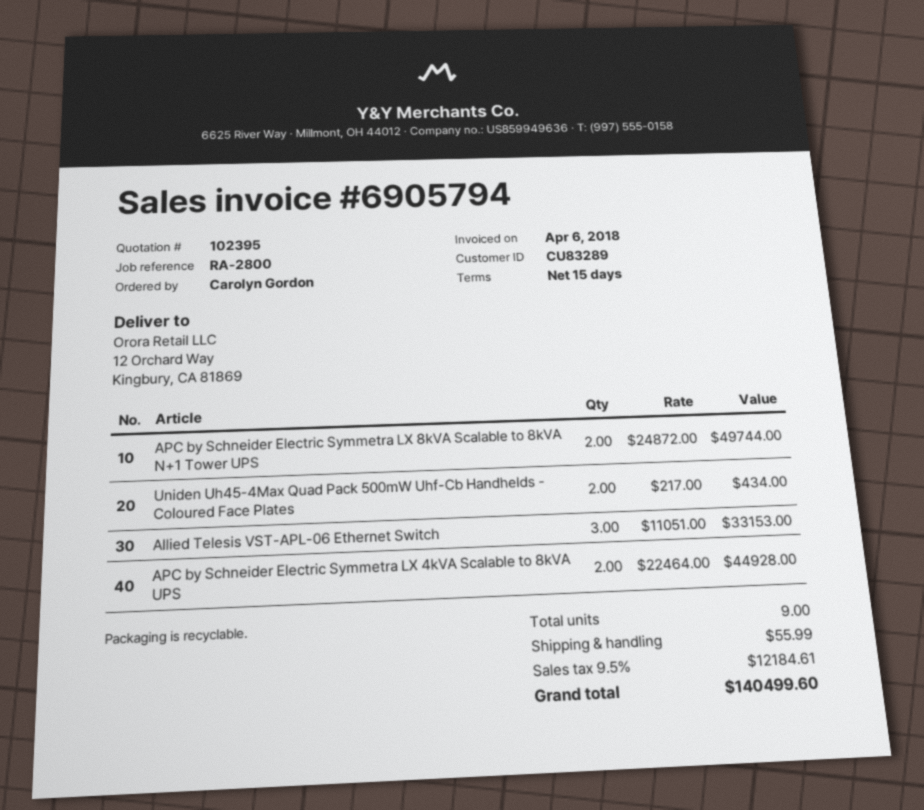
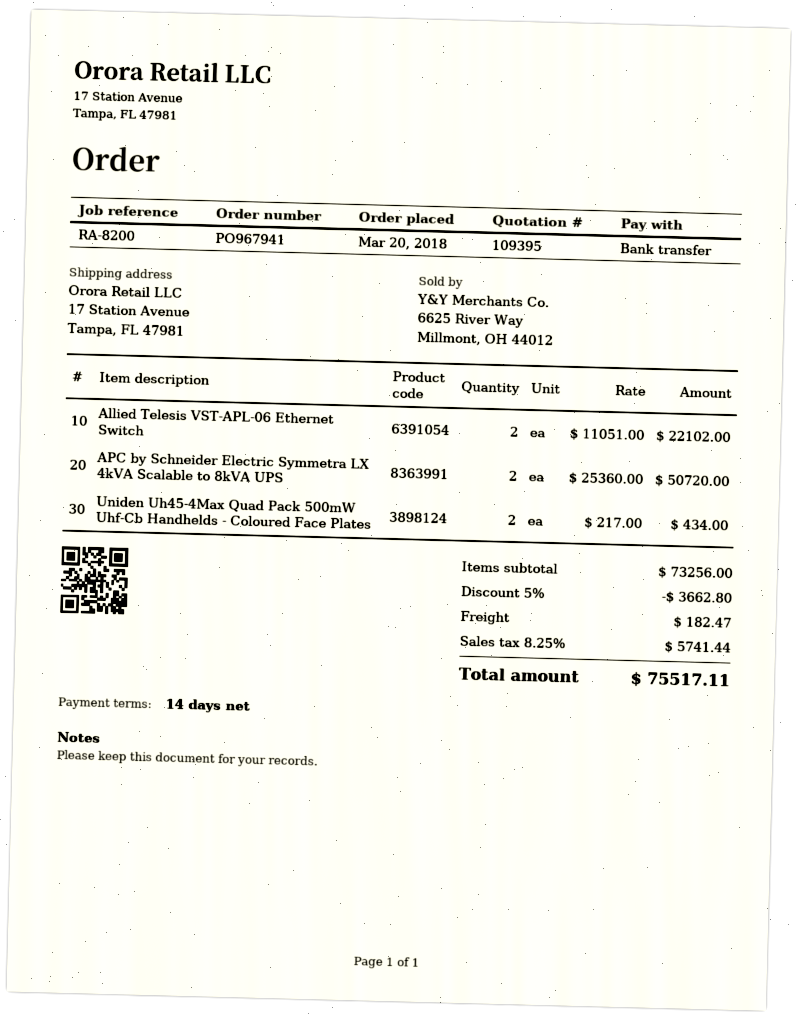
quote number: 102395 -> 109395
payment terms: 15 days -> 14 days
reference: RA-2800 -> RA-8200
ship to: 12 Orchard Way, Kingbury, CA 81869 -> 17 Station Avenue, Tampa, FL 47981
APC by Schneider Electric Symmetra LX 8kVA Scalable to 8kVA N+1 Tower UPS: 2 x 24872.00 = 49744.00 -> none
Allied Telesis VST-APL-06 Ethernet Switch: 3 x 11051.00 = 33153.00 -> 2 x 11051.00 = 22102.00
APC by Schneider Electric Symmetra LX 4kVA Scalable to 8kVA UPS: 2 x 22464.00 = 44928.00 -> 2 x 25360.00 = 50720.00
discount: none -> 5% = 3662.80
shipping: 55.99 -> 182.47
tax: 9.5% = 12184.61 -> 8.25% = 5741.44
total: 140499.60 -> 75517.11

